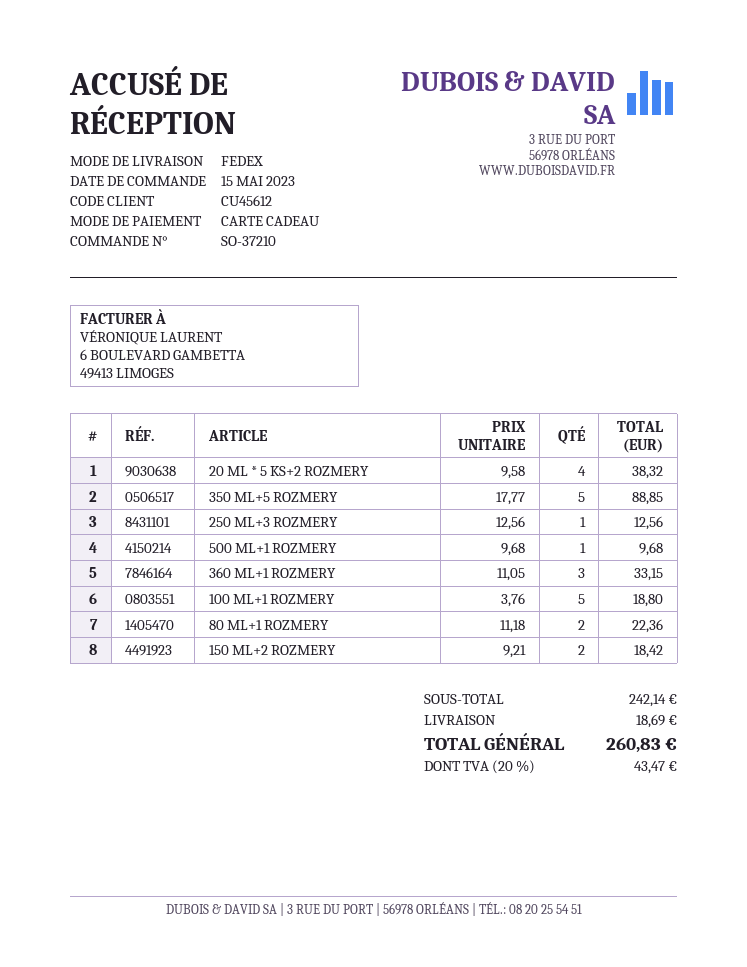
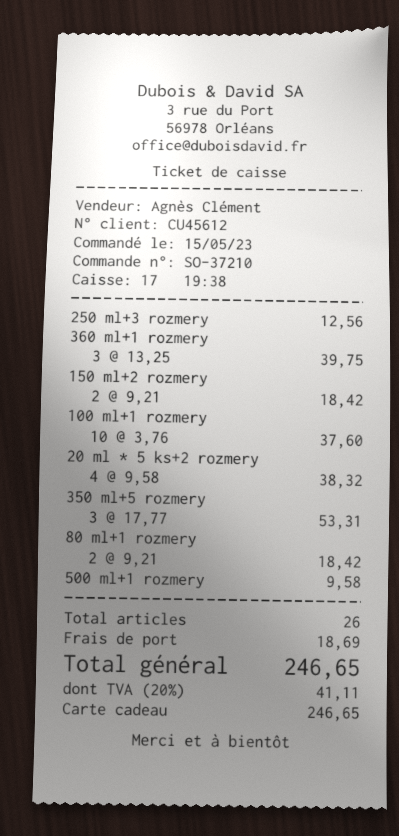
350 ML+5 ROZMERY: 5 x 17.77 = 88.85 -> 3 x 17.77 = 53.31
500 ML+1 ROZMERY: 1 x 9.68 = 9.68 -> 1 x 9.58 = 9.58
360 ML+1 ROZMERY: 3 x 11.05 = 33.15 -> 3 x 13.25 = 39.75
100 ML+1 ROZMERY: 5 x 3.76 = 18.80 -> 10 x 3.76 = 37.60
80 ML+1 ROZMERY: 2 x 11.18 = 22.36 -> 2 x 9.21 = 18.42
tax: 20% = 43.47 -> 20% = 41.11
total: 260.83 -> 246.65

